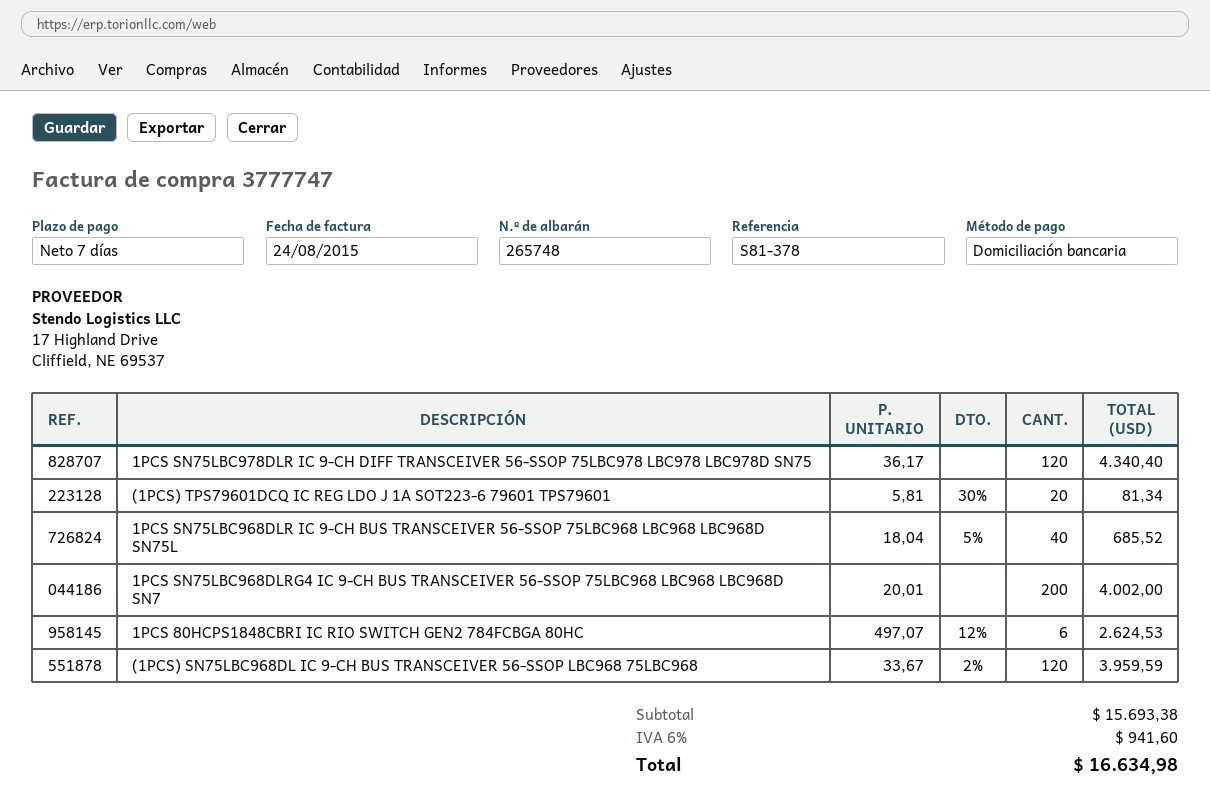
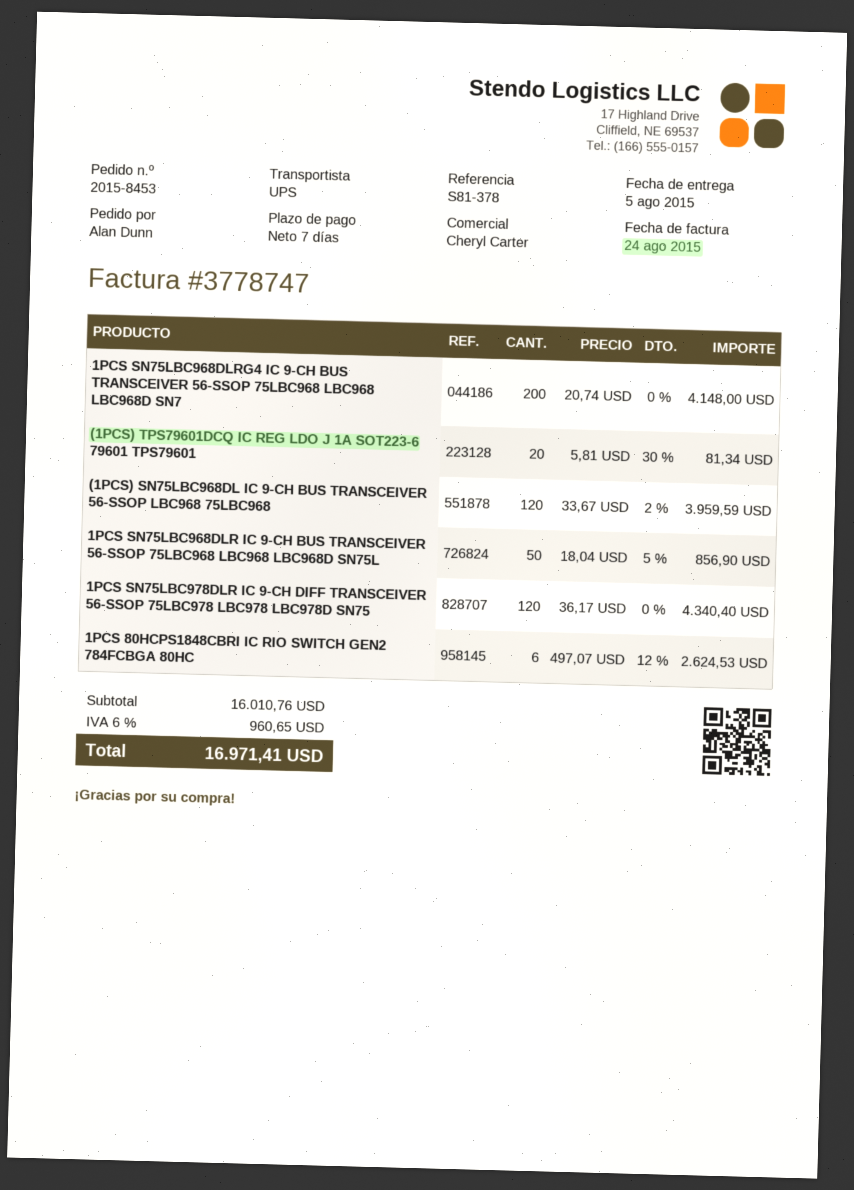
invoice number: 3777747 -> 3778747
1PCS SN75LBC968DLR IC 9-CH BUS TRANSCEIVER 56-SSOP 75LBC968 LBC968 LBC968D SN75L: 40 x 18.04 - 5% = 685.52 -> 50 x 18.04 - 5% = 856.90
1PCS SN75LBC968DLRG4 IC 9-CH BUS TRANSCEIVER 56-SSOP 75LBC968 LBC968 LBC968D SN7: 200 x 20.01 = 4002.00 -> 200 x 20.74 = 4148.00
subtotal: 15693.38 -> 16010.76
tax: 6% = 941.60 -> 6% = 960.65
total: 16634.98 -> 16971.41

